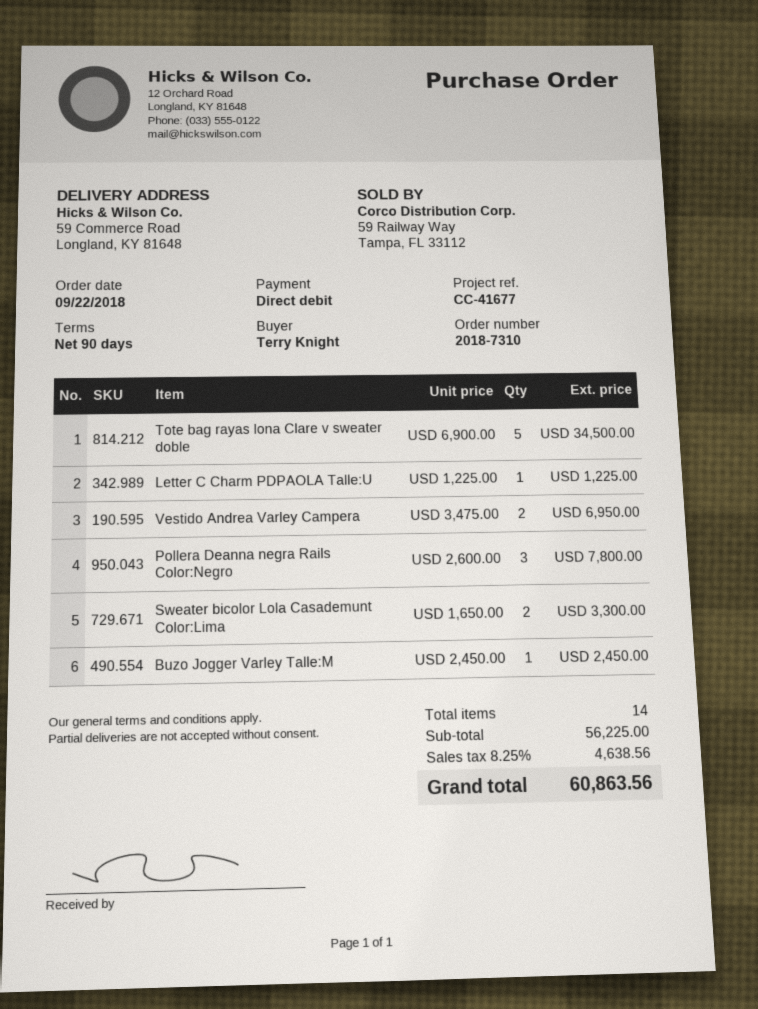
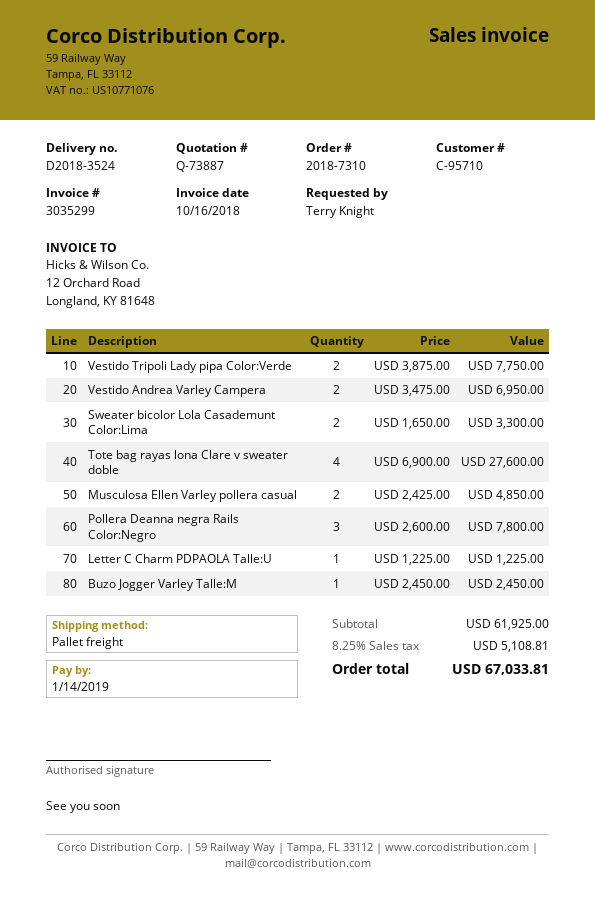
Tote bag rayas lona Clare v sweater doble: 5 x 6900.00 = 34500.00 -> 4 x 6900.00 = 27600.00
Vestido Tripoli Lady pipa Color:Verde: none -> 2 x 3875.00 = 7750.00
Musculosa Ellen Varley pollera casual: none -> 2 x 2425.00 = 4850.00
subtotal: 56225.00 -> 61925.00
tax: 8.25% = 4638.56 -> 8.25% = 5108.81
total: 60863.56 -> 67033.81

